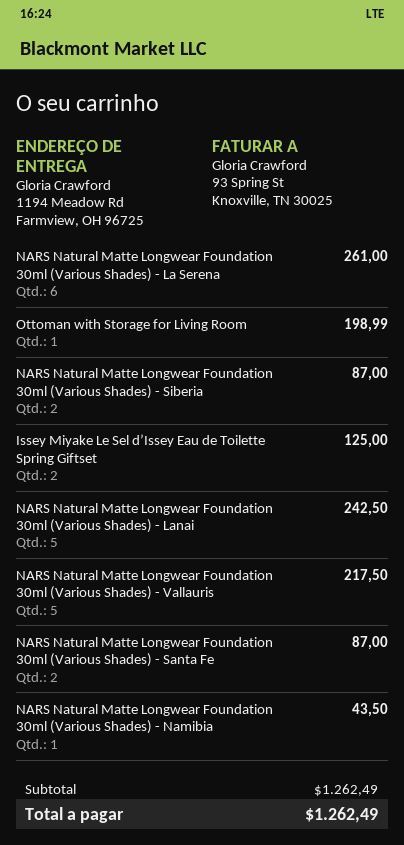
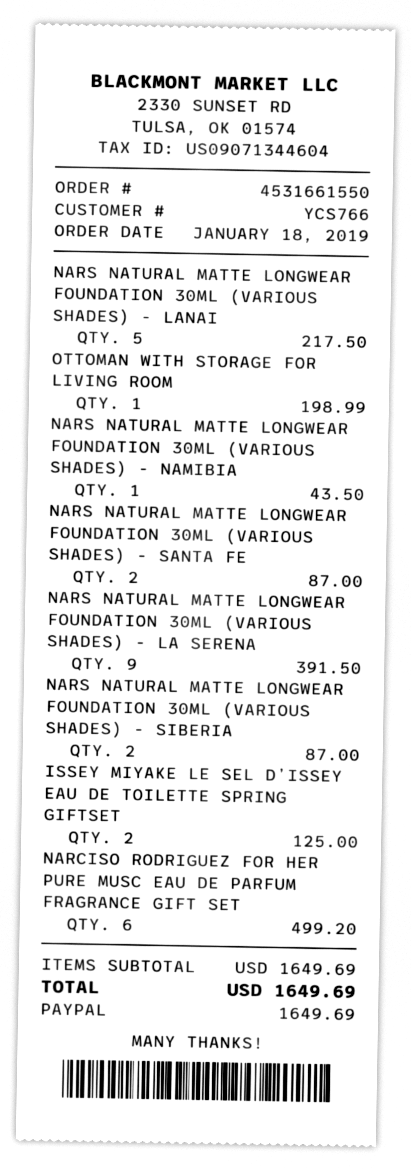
NARS Natural Matte Longwear Foundation 30ml (Various Shades) - La Serena: 6 for 261.00 -> 9 for 391.50
NARS Natural Matte Longwear Foundation 30ml (Various Shades) - Lanai: 5 for 242.50 -> 5 for 217.50
NARS Natural Matte Longwear Foundation 30ml (Various Shades) - Vallauris: 5 for 217.50 -> none
NARCISO RODRIGUEZ FOR HER PURE MUSC EAU DE PARFUM FRAGRANCE GIFT SET: none -> 6 for 499.20
subtotal: 1262.49 -> 1649.69
total: 1262.49 -> 1649.69

